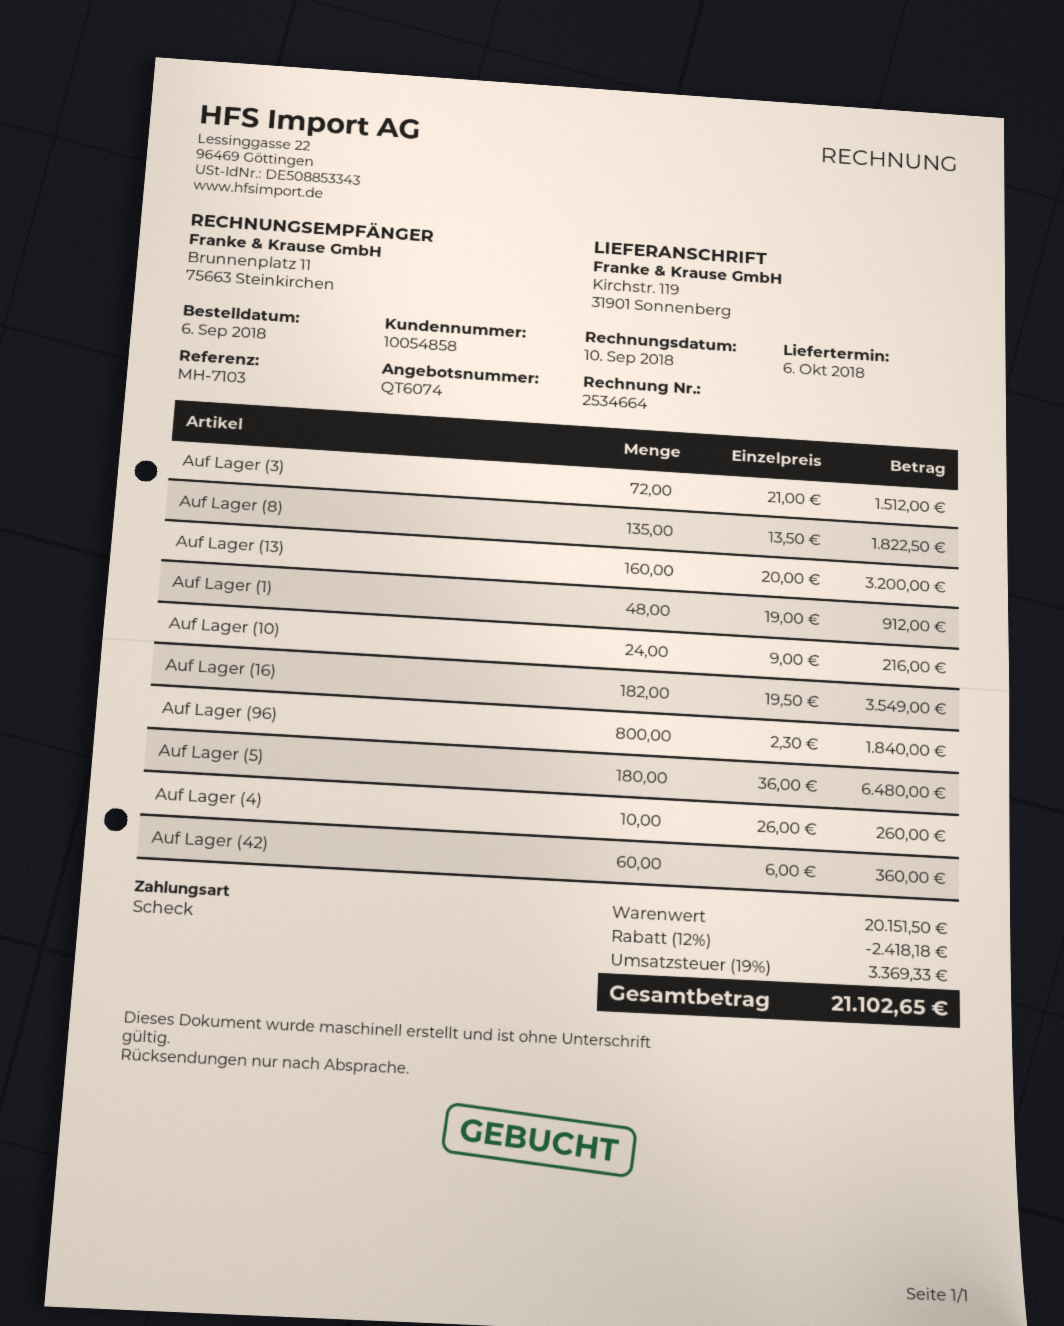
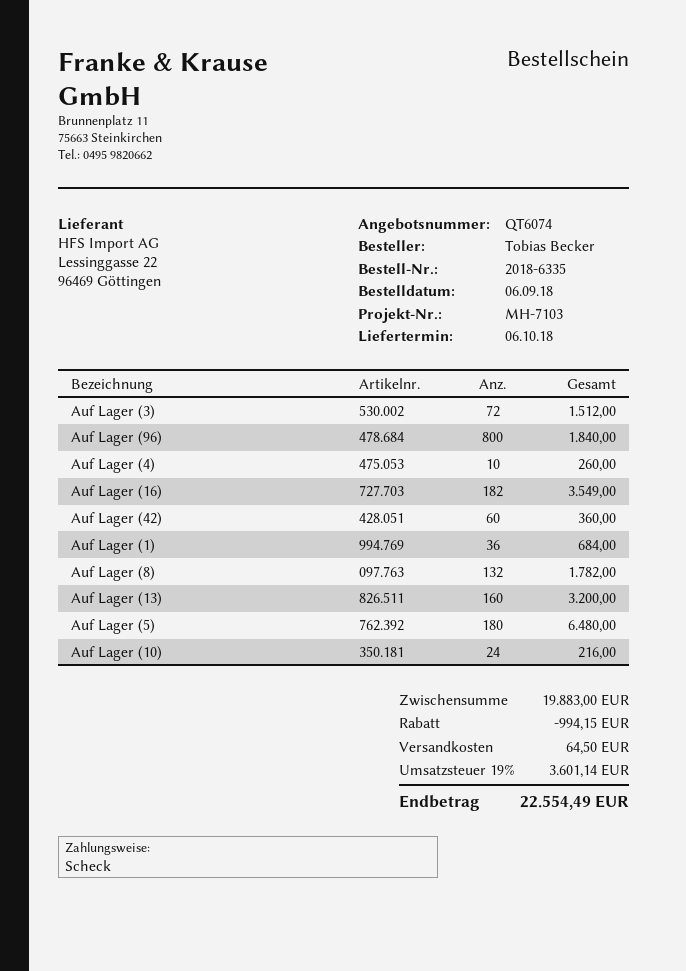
Auf Lager (8): 135 for 1822.50 -> 132 for 1782.00
Auf Lager (1): 48 for 912.00 -> 36 for 684.00
subtotal: 20151.50 -> 19883.00
discount: 2418.18 -> 994.15
shipping: none -> 64.50
tax: 19% = 3369.33 -> 19% = 3601.14
total: 21102.65 -> 22554.49

